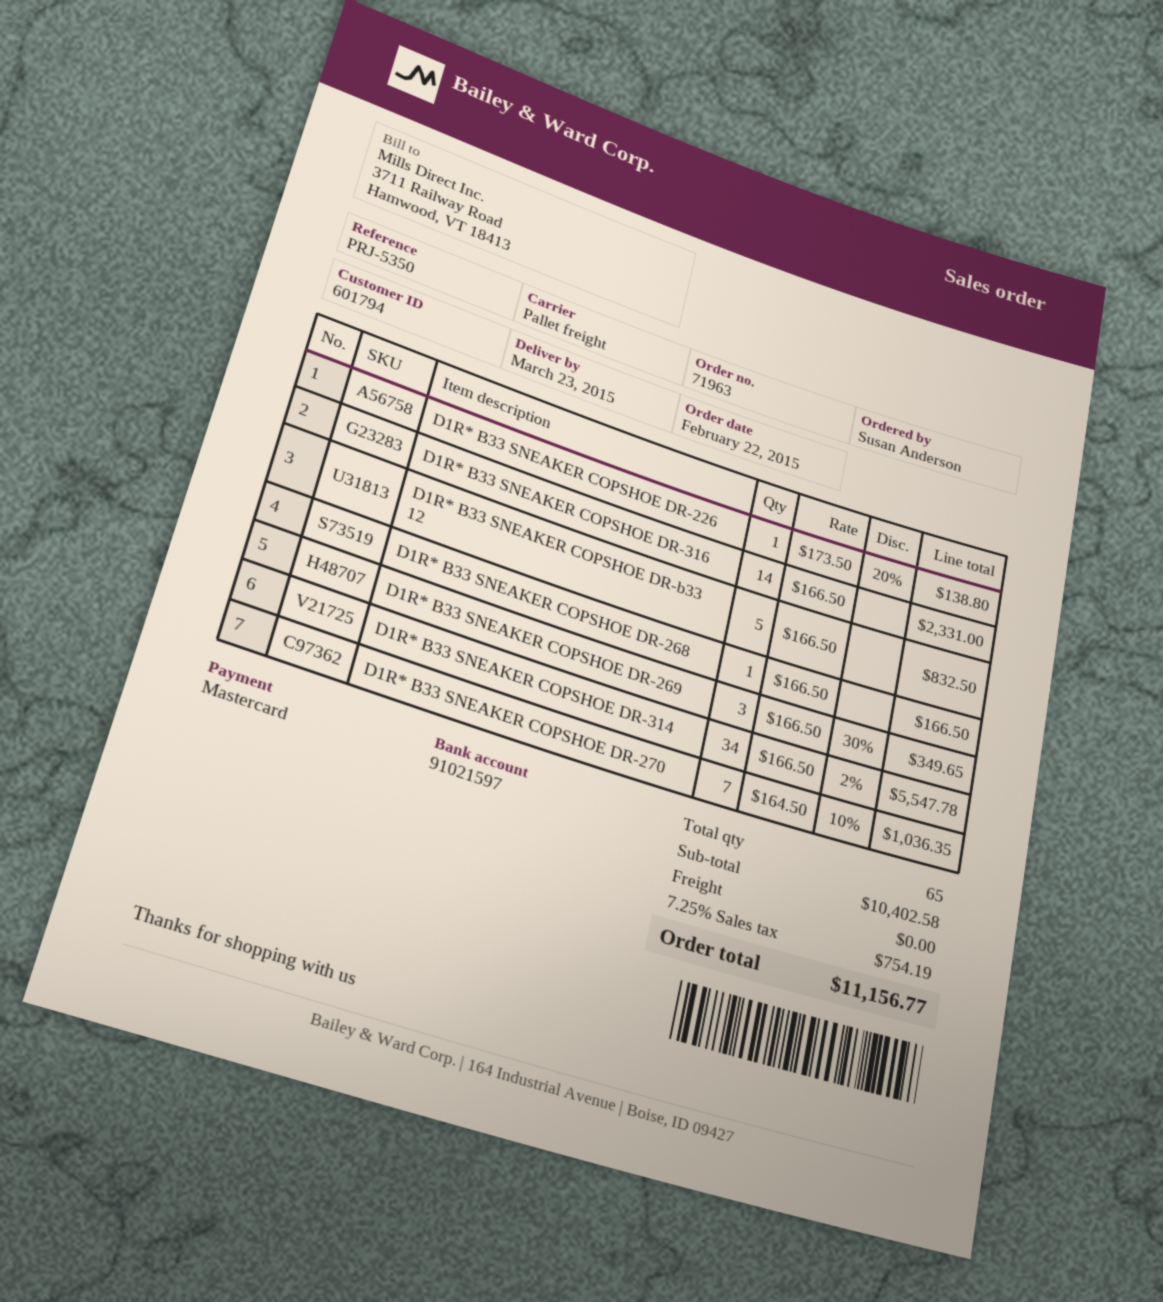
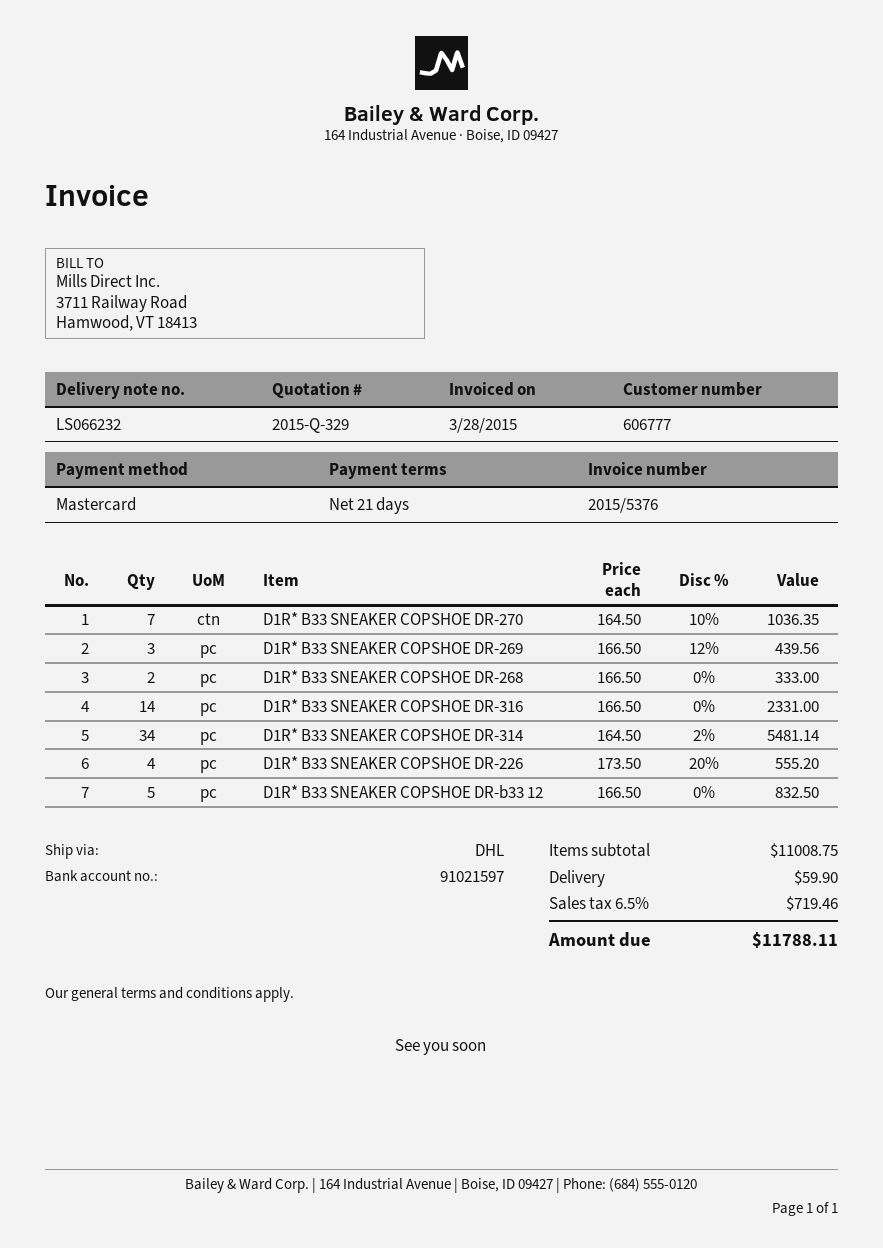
customer number: 601794 -> 606777
shipping method: pallet freight -> DHL
D1R* B33 SNEAKER COPSHOE DR-226: 1 x 173.50 - 20% = 138.80 -> 4 x 173.50 - 20% = 555.20
D1R* B33 SNEAKER COPSHOE DR-268: 1 x 166.50 = 166.50 -> 2 x 166.50 = 333.00
D1R* B33 SNEAKER COPSHOE DR-269: 3 x 166.50 - 30% = 349.65 -> 3 x 166.50 - 12% = 439.56
D1R* B33 SNEAKER COPSHOE DR-314: 34 x 166.50 - 2% = 5547.78 -> 34 x 164.50 - 2% = 5481.14
subtotal: 10402.58 -> 11008.75
shipping: 0.00 -> 59.90
tax: 7.25% = 754.19 -> 6.5% = 719.46
total: 11156.77 -> 11788.11

